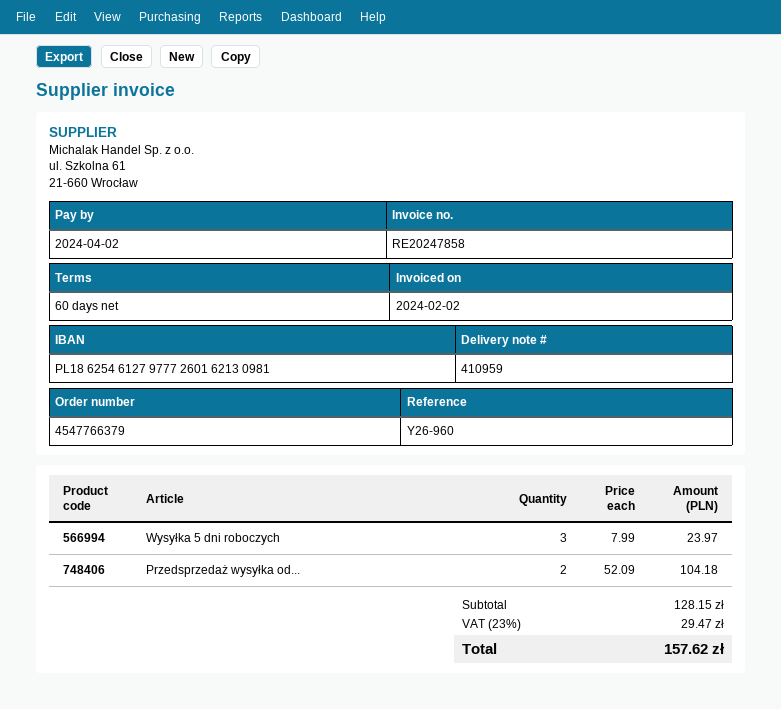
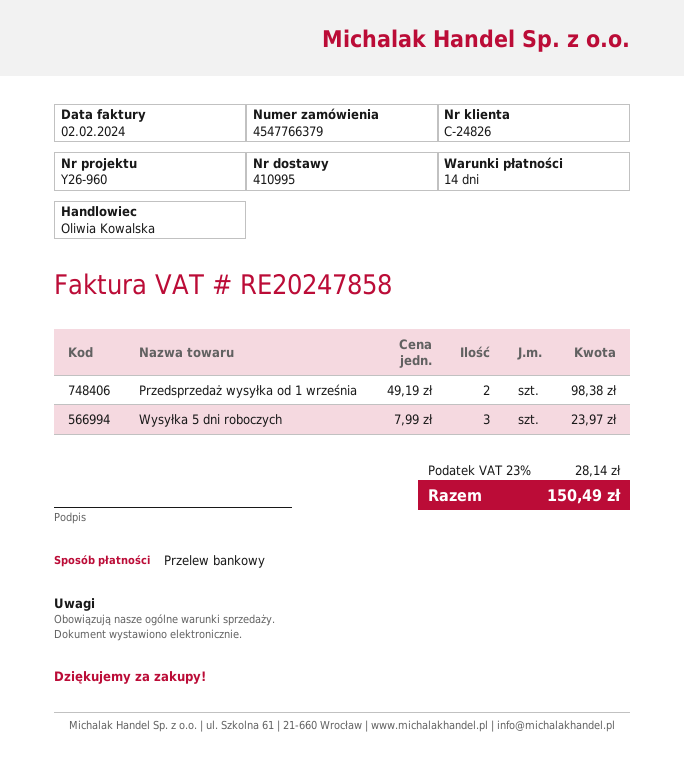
delivery note number: 410959 -> 410995
payment terms: 60 days -> 14 days
Przedsprzedaż wysyłka od...: 2 x 52.09 = 104.18 -> 2 x 49.19 = 98.38
tax: 23% = 29.47 -> 23% = 28.14
total: 157.62 -> 150.49

